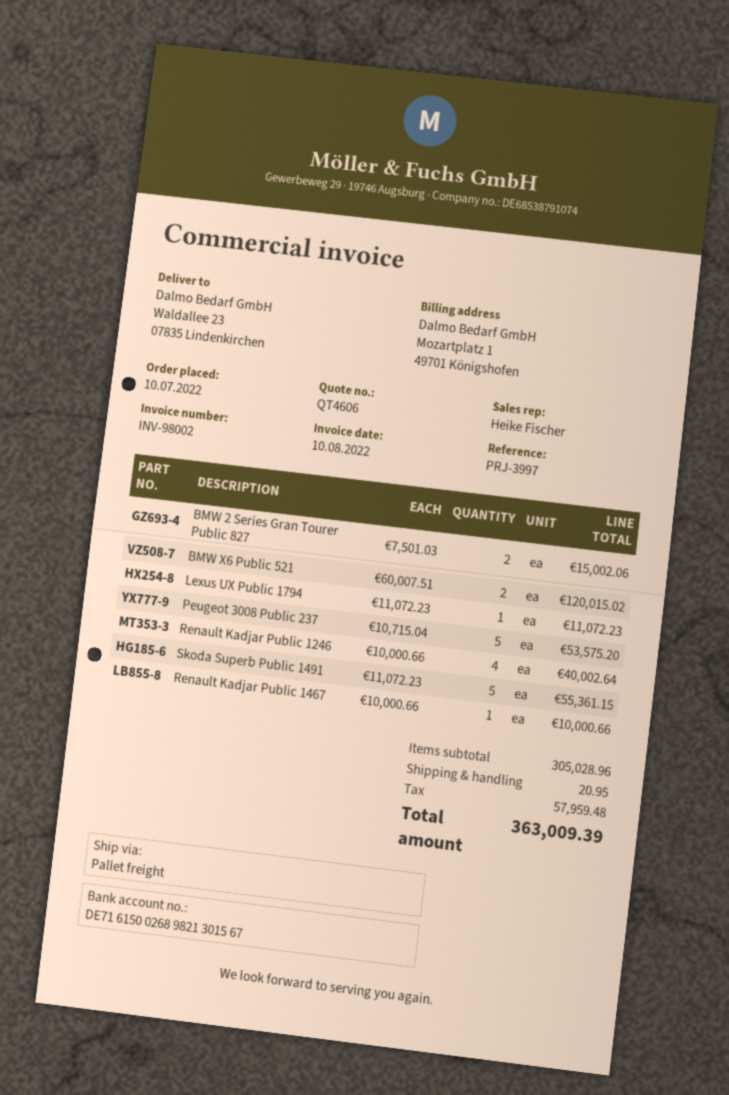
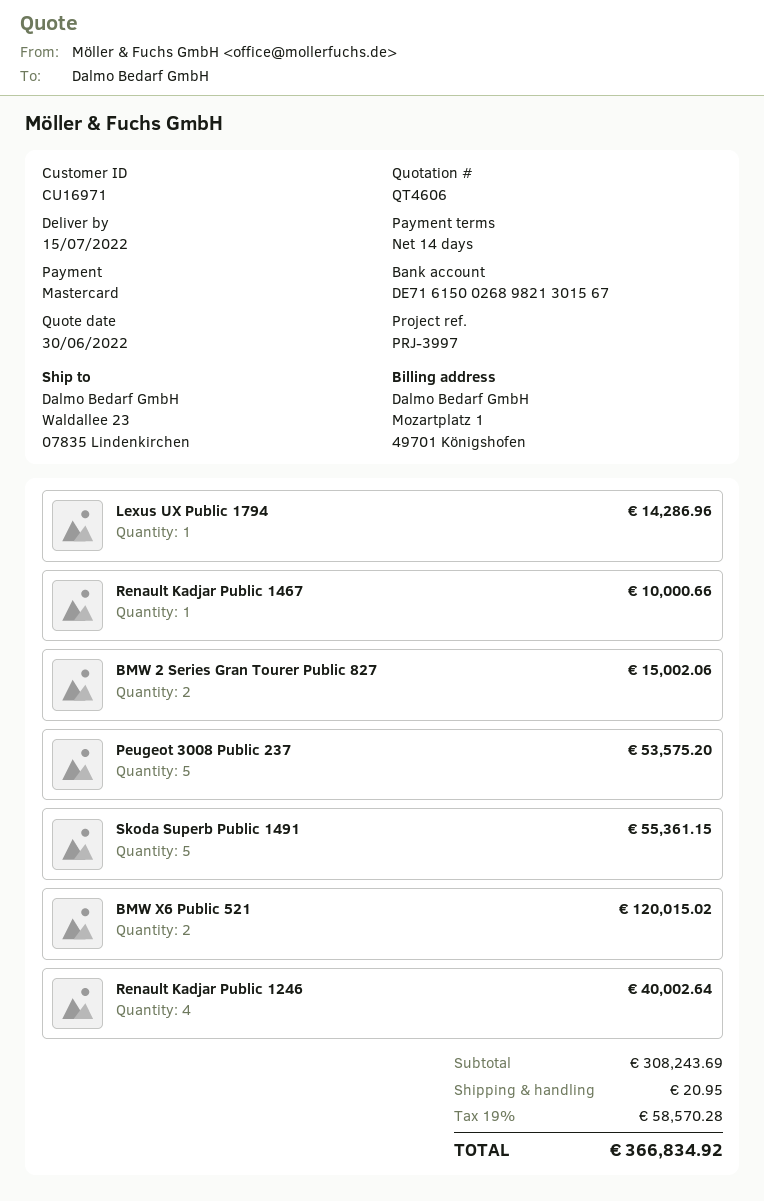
Lexus UX Public 1794: 1 for 11072.23 -> 1 for 14286.96
subtotal: 305028.96 -> 308243.69
tax: 57959.48 -> 58570.28
total: 363009.39 -> 366834.92

